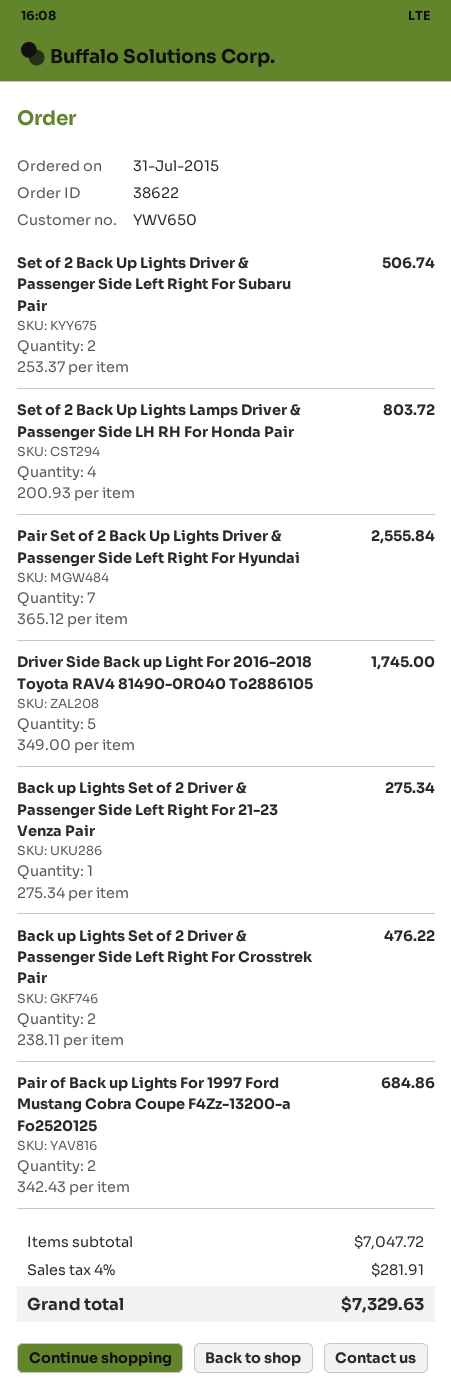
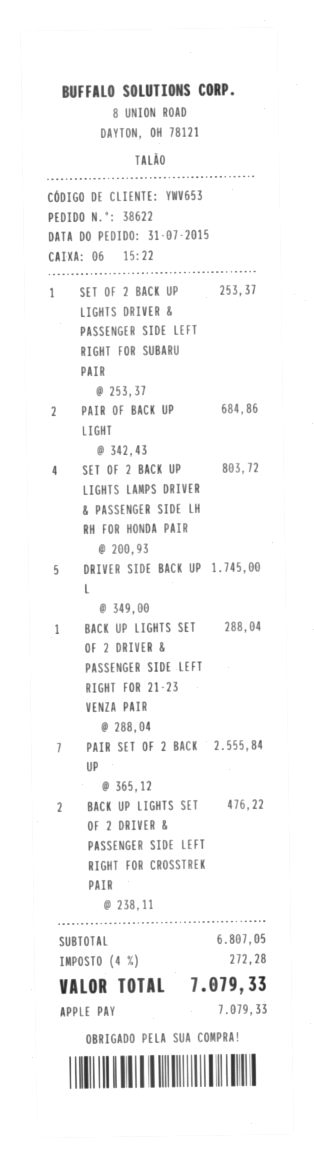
customer number: YWV650 -> YWV653
Set of 2 Back Up Lights Driver & Passenger Side Left Right For Subaru Pair: 2 x 253.37 = 506.74 -> 1 x 253.37 = 253.37
Back up Lights Set of 2 Driver & Passenger Side Left Right For 21-23 Venza Pair: 1 x 275.34 = 275.34 -> 1 x 288.04 = 288.04
subtotal: 7047.72 -> 6807.05
tax: 4% = 281.91 -> 4% = 272.28
total: 7329.63 -> 7079.33

